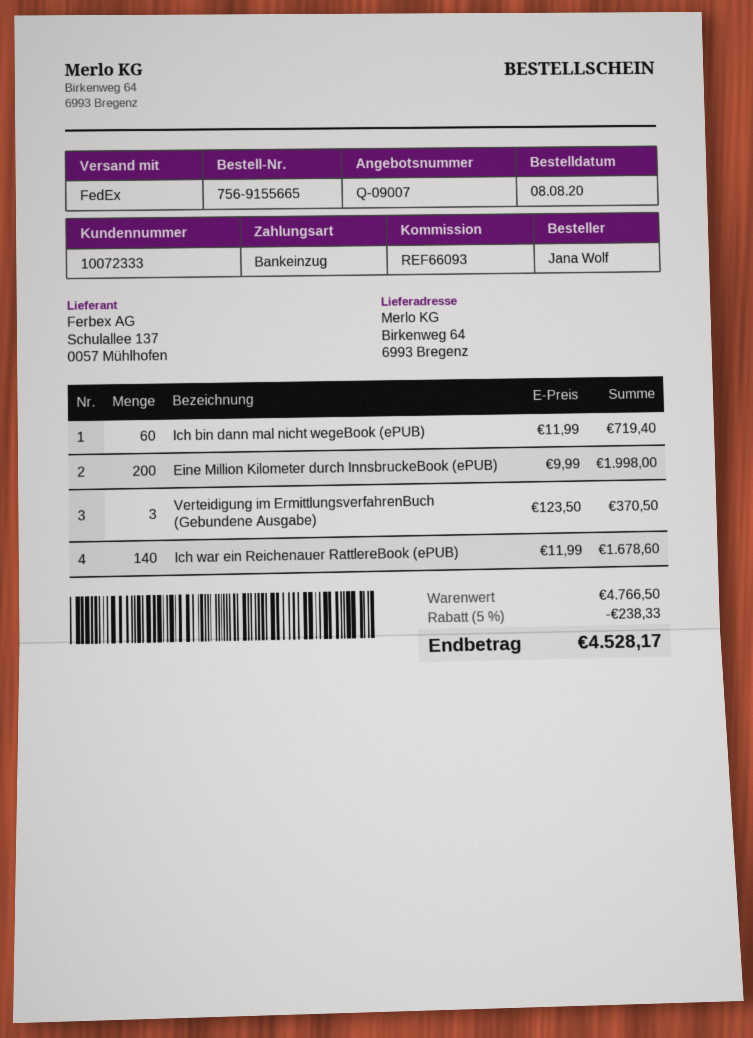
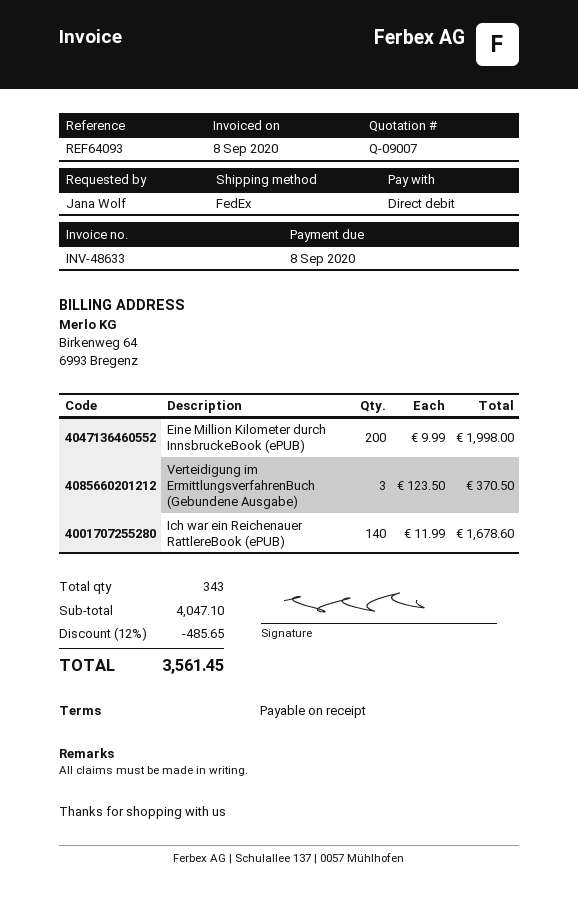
reference: REF66093 -> REF64093
Ich bin dann mal nicht wegeBook (ePUB): 60 x 11.99 = 719.40 -> none
subtotal: 4766.50 -> 4047.10
discount: 5% = 238.33 -> 12% = 485.65
total: 4528.17 -> 3561.45

